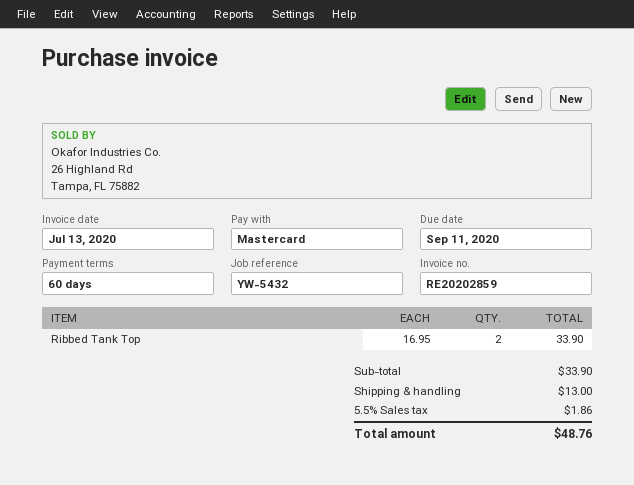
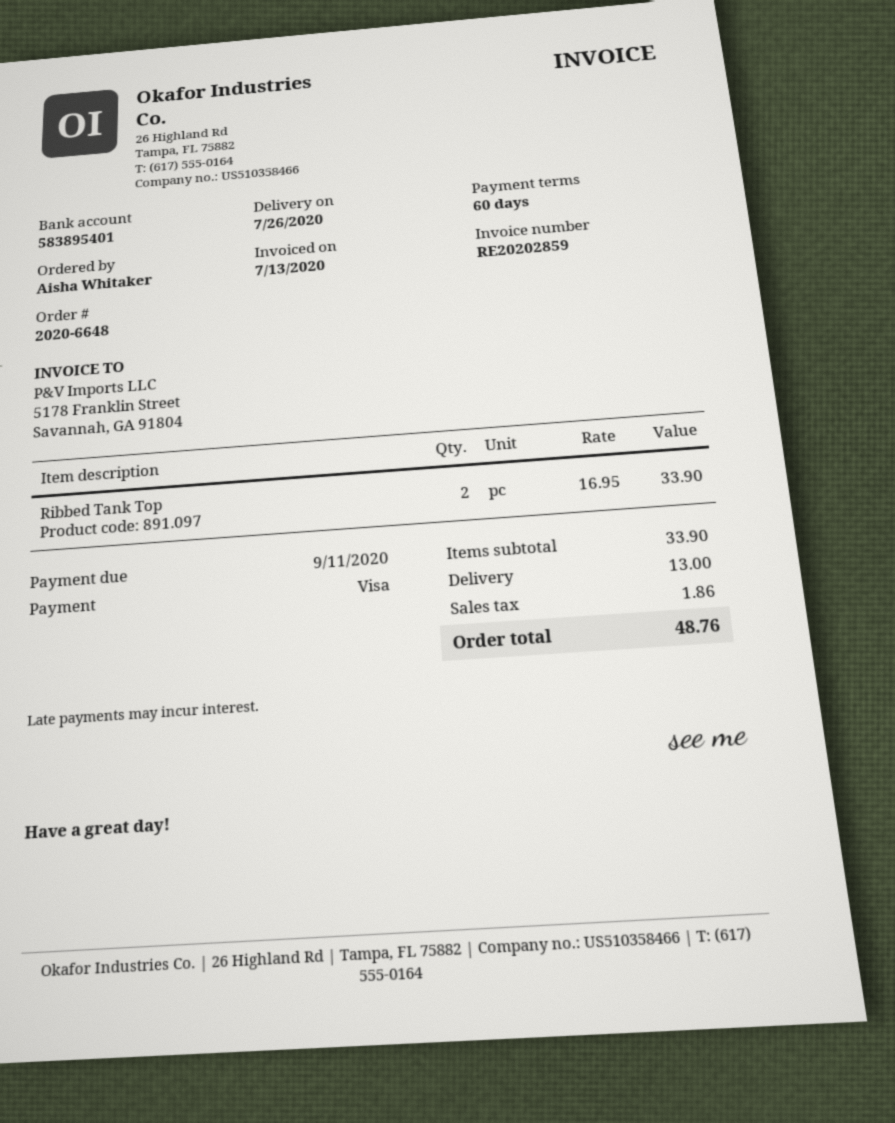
payment method: Mastercard -> Visa

